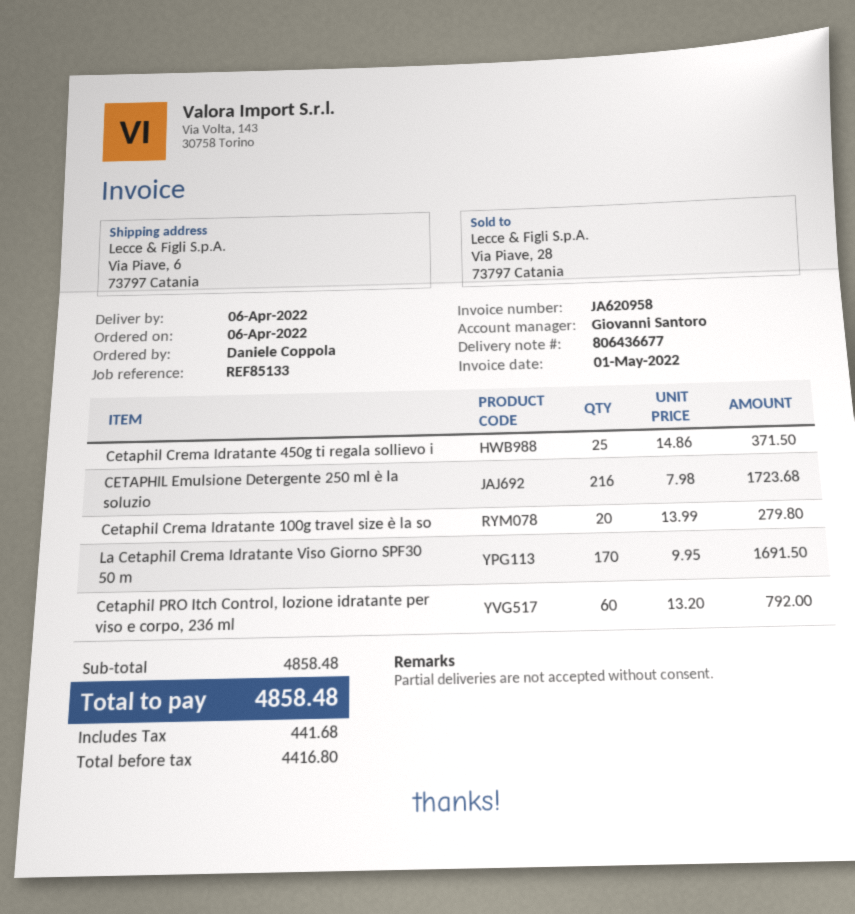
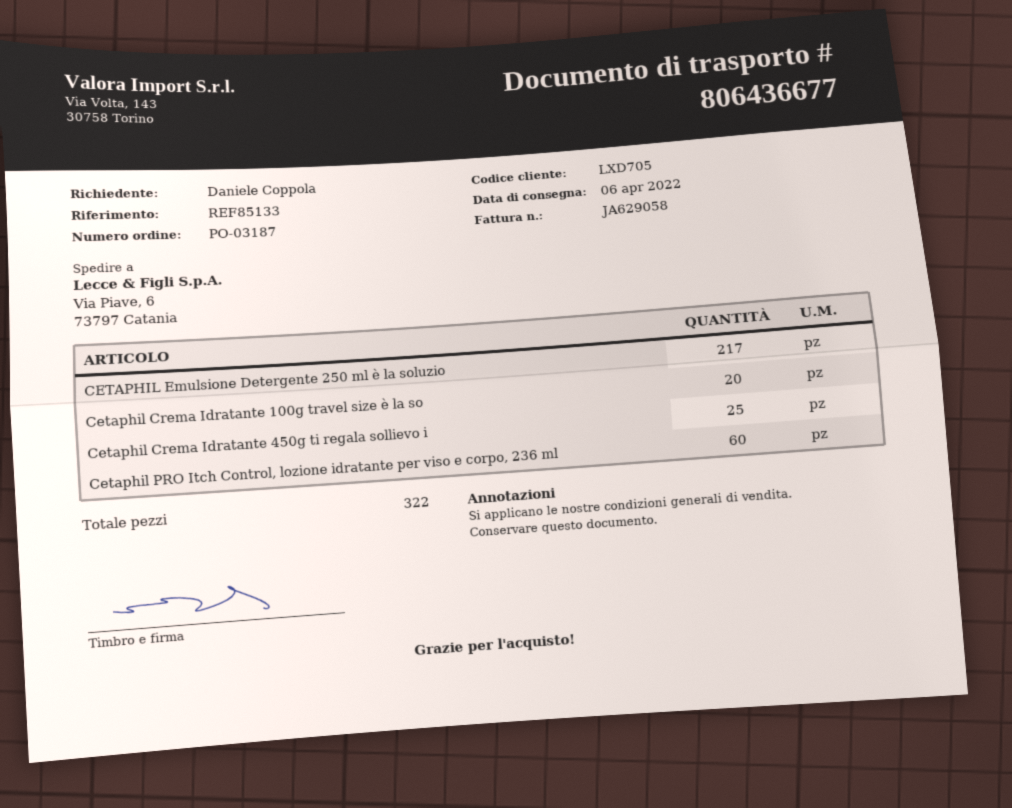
invoice number: JA620958 -> JA629058
CETAPHIL Emulsione Detergente 250 ml è la soluzio: 216 -> 217
La Cetaphil Crema Idratante Viso Giorno SPF30 50 m: 170 -> none

